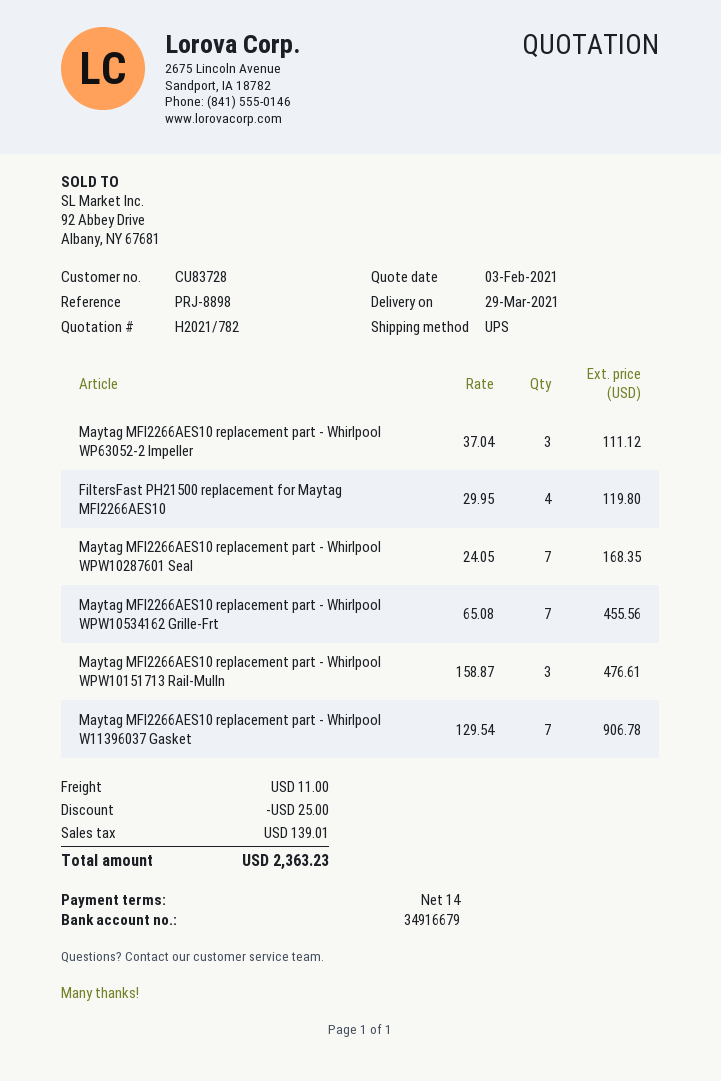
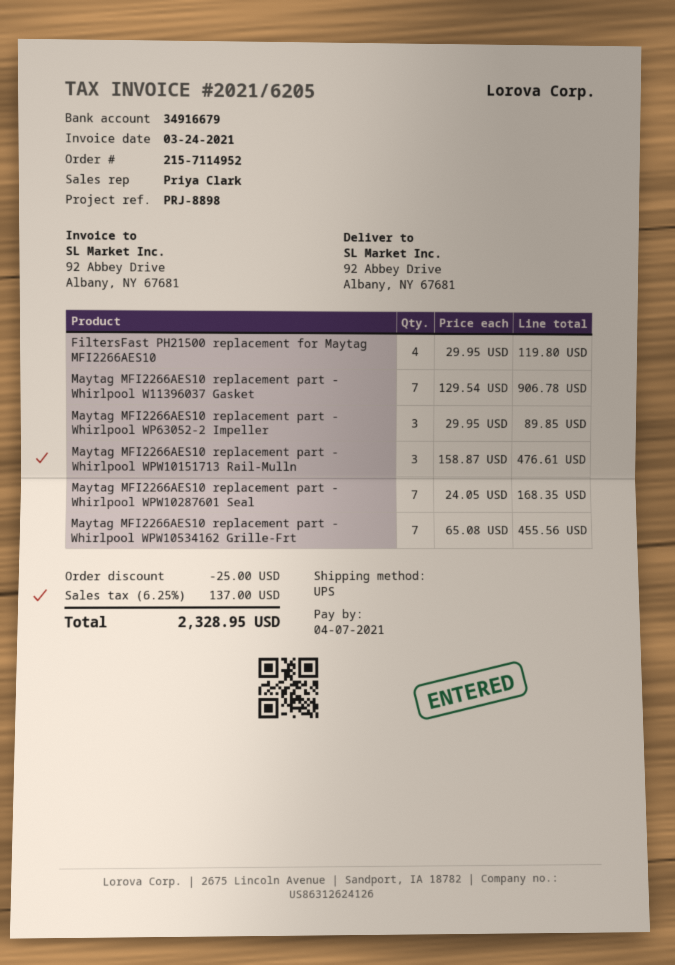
Maytag MFI2266AES10 replacement part - Whirlpool WP63052-2 Impeller: 3 x 37.04 = 111.12 -> 3 x 29.95 = 89.85
shipping: 11.00 -> none
tax: 139.01 -> 137.00
total: 2363.23 -> 2328.95

